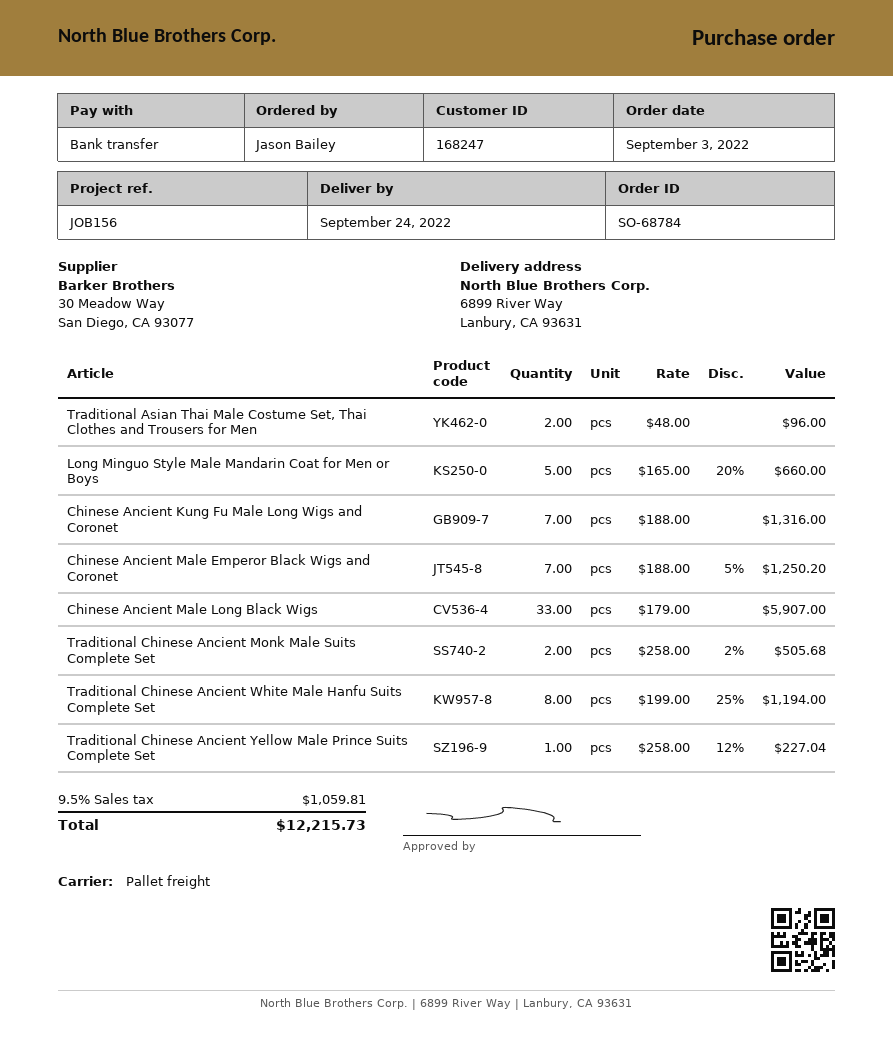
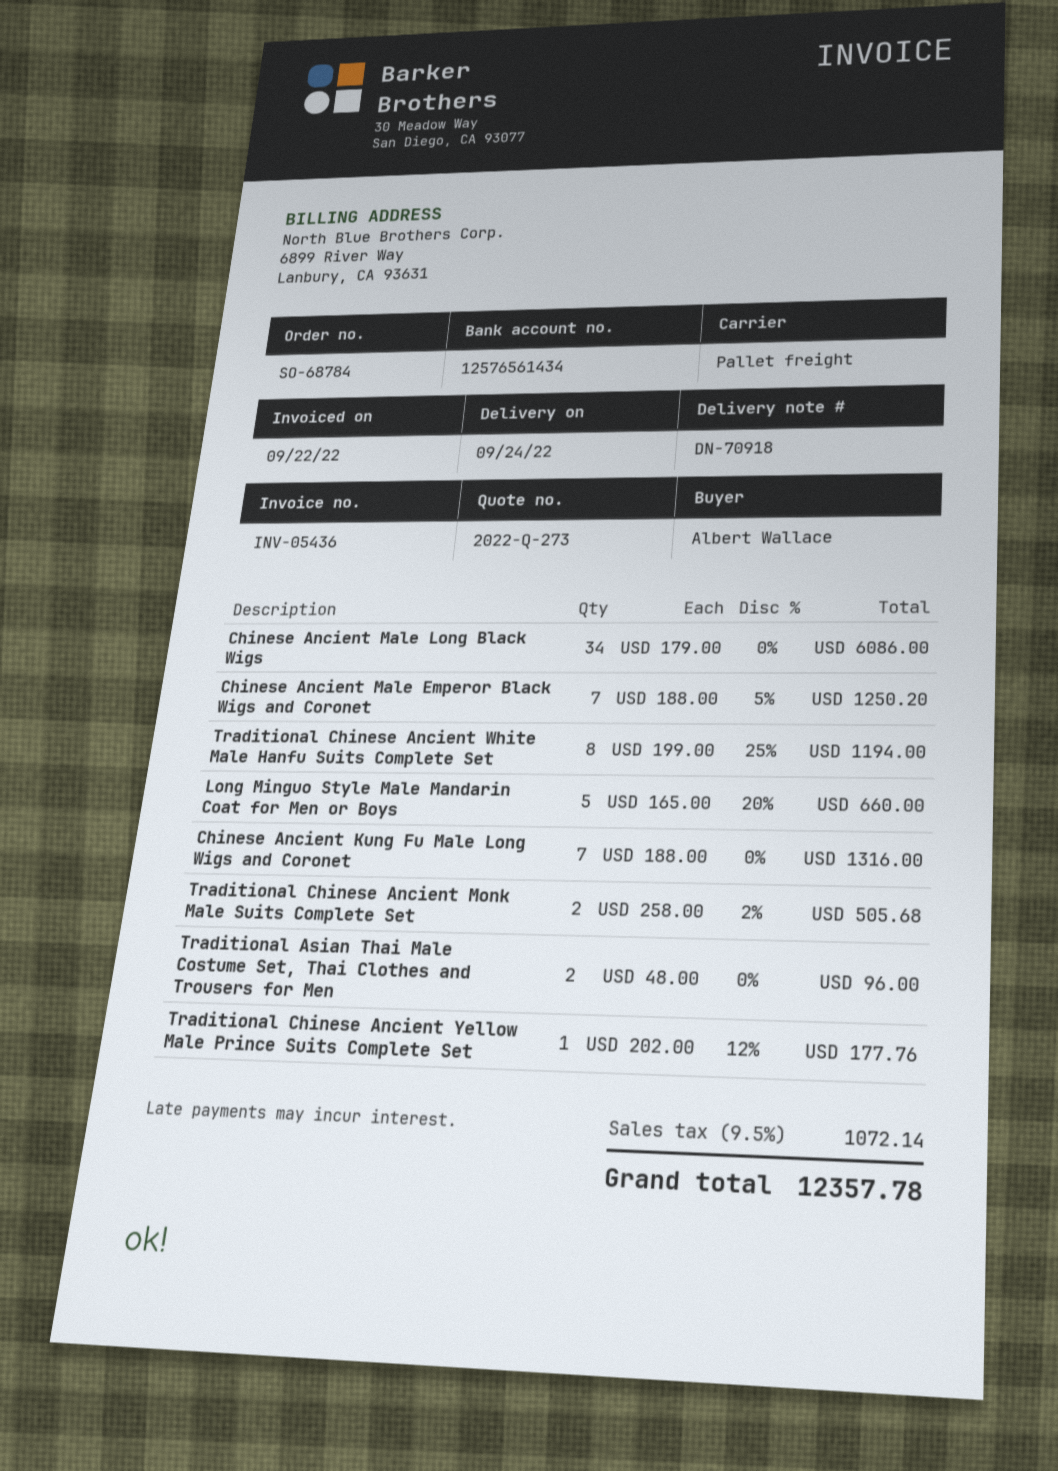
ordered by: Jason Bailey -> Albert Wallace
Chinese Ancient Male Long Black Wigs: 33 x 179.00 = 5907.00 -> 34 x 179.00 = 6086.00
Traditional Chinese Ancient Yellow Male Prince Suits Complete Set: 1 x 258.00 - 12% = 227.04 -> 1 x 202.00 - 12% = 177.76
tax: 9.5% = 1059.81 -> 9.5% = 1072.14
total: 12215.73 -> 12357.78

